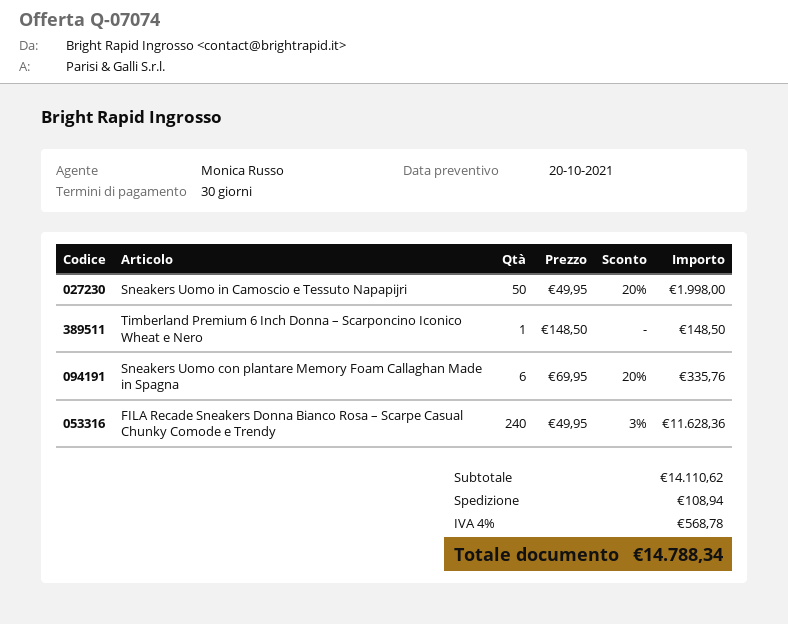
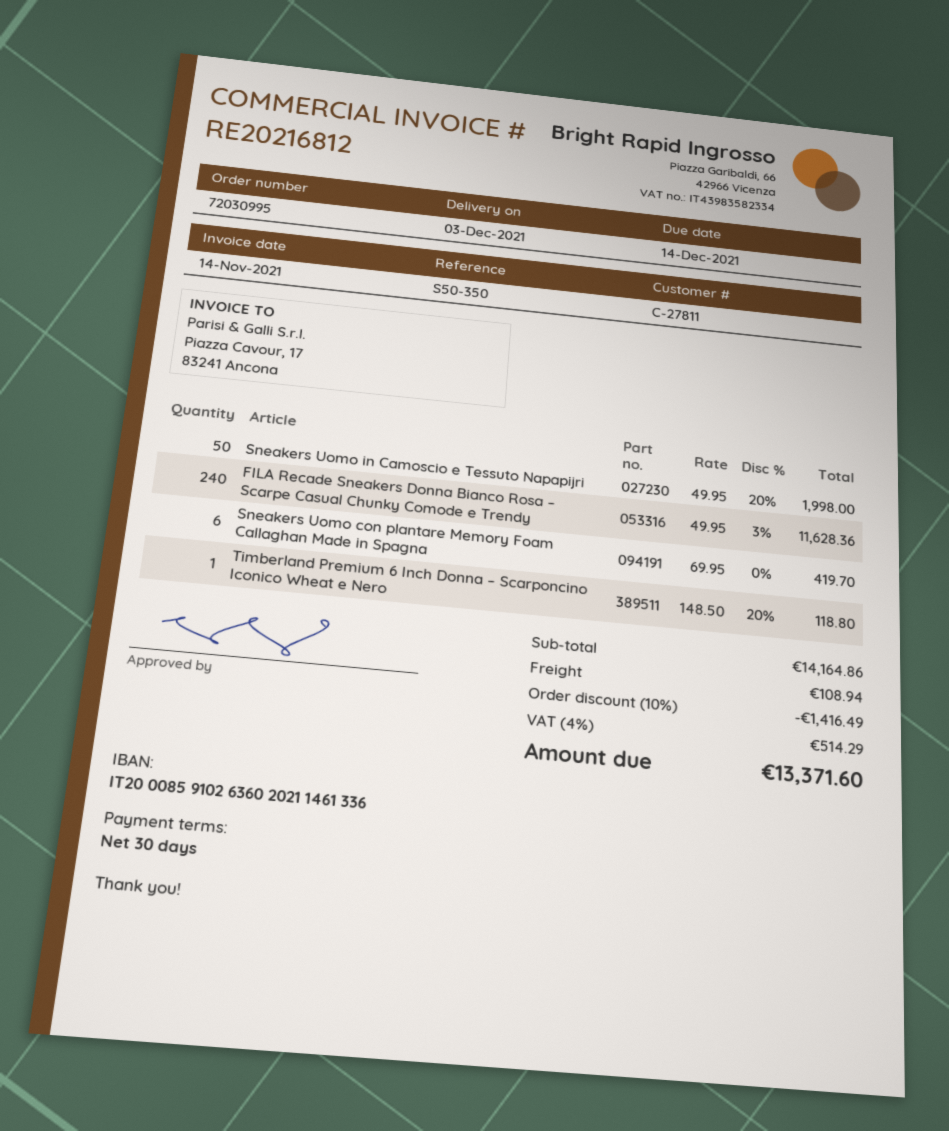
Timberland Premium 6 Inch Donna – Scarponcino Iconico Wheat e Nero: 1 x 148.50 = 148.50 -> 1 x 148.50 - 20% = 118.80
Sneakers Uomo con plantare Memory Foam Callaghan Made in Spagna: 6 x 69.95 - 20% = 335.76 -> 6 x 69.95 = 419.70
subtotal: 14110.62 -> 14164.86
discount: none -> 10% = 1416.49
tax: 4% = 568.78 -> 4% = 514.29
total: 14788.34 -> 13371.60

